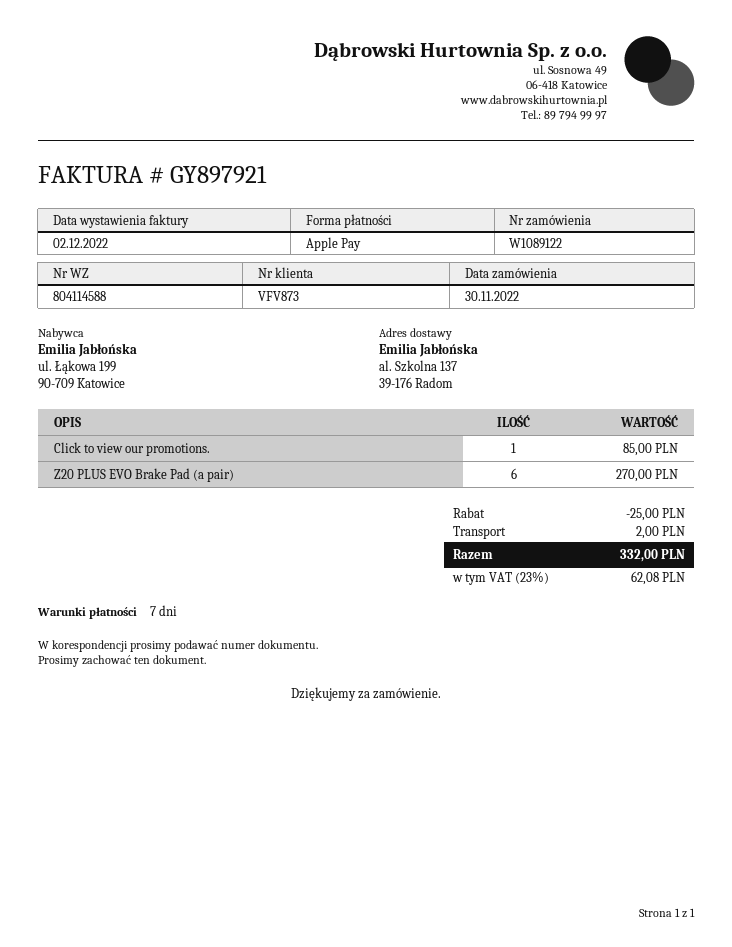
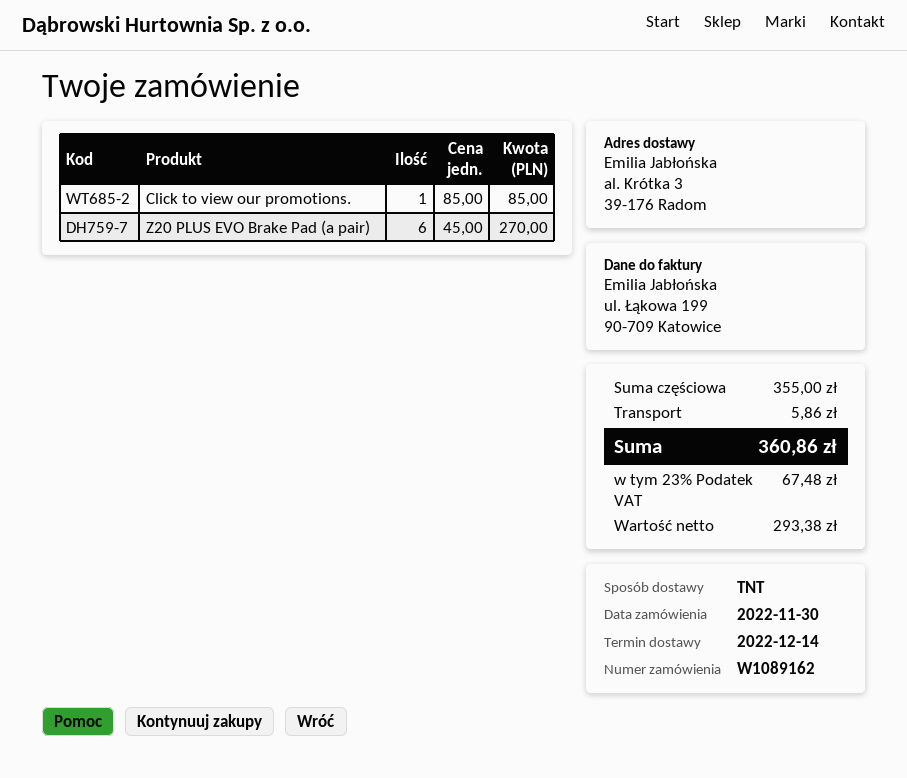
order number: W1089122 -> W1089162
ship to: al. Szkolna 137, 39-176 Radom -> al. Krótka 3, 39-176 Radom
discount: 25.00 -> none
shipping: 2.00 -> 5.86
tax: 23% = 62.08 -> 23% = 67.48
total: 332.00 -> 360.86

